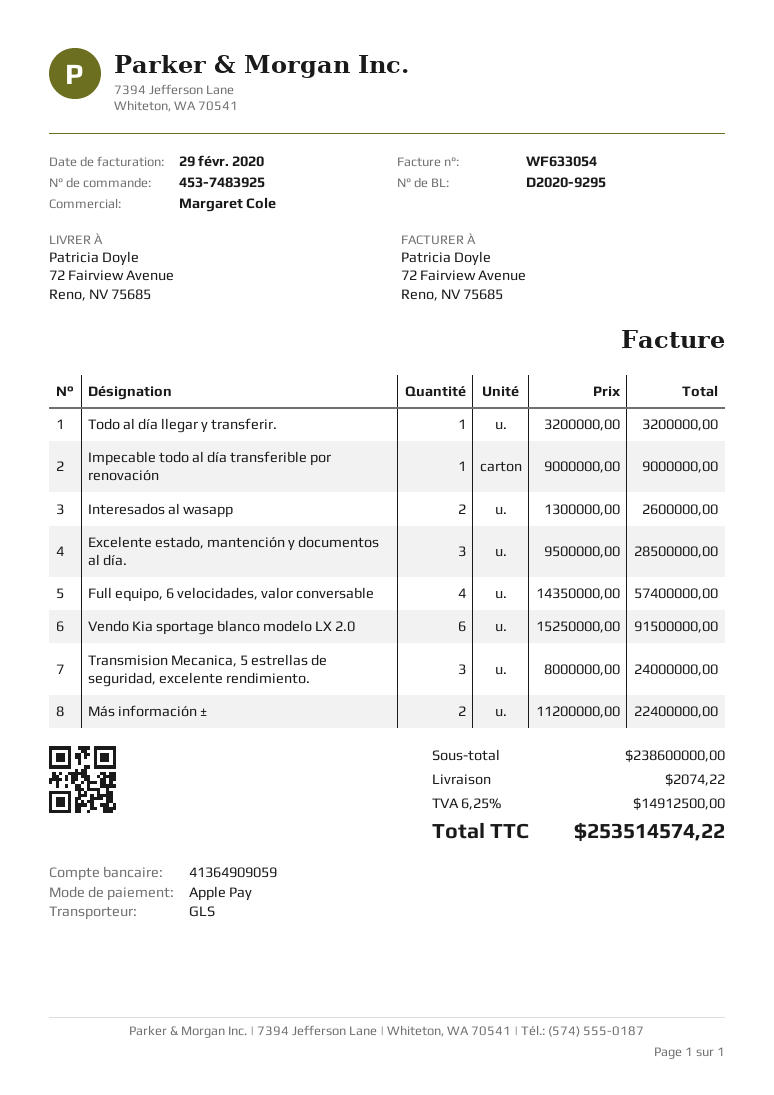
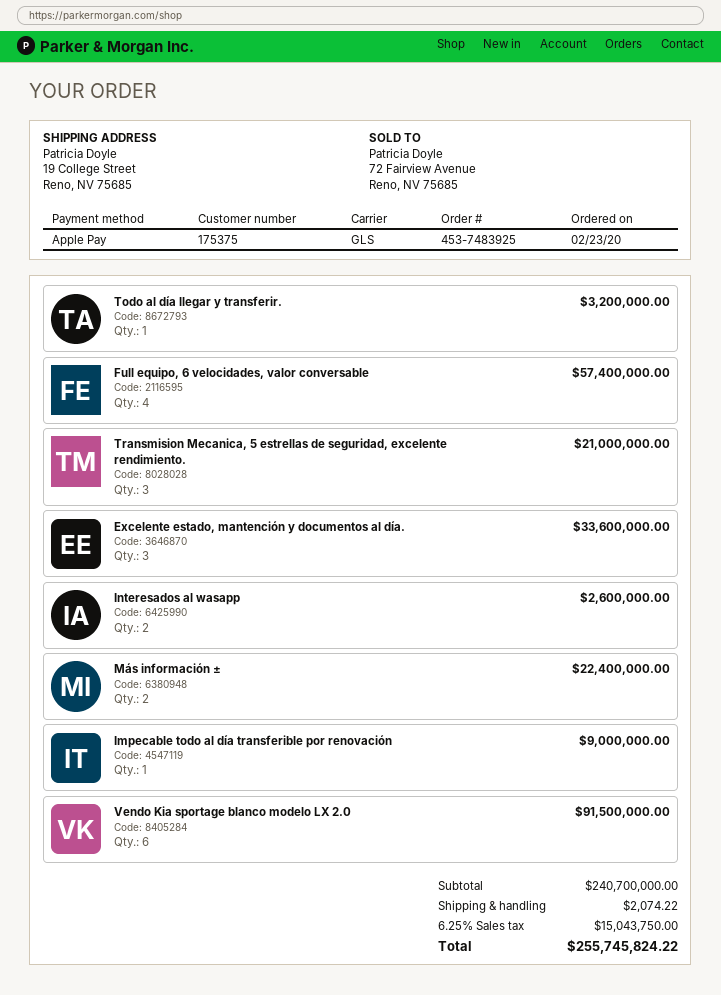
ship to: 72 Fairview Avenue, Reno, NV 75685 -> 19 College Street, Reno, NV 75685
Excelente estado, mantención y documentos al día.: 3 for 28500000.00 -> 3 for 33600000.00
Transmision Mecanica, 5 estrellas de seguridad, excelente rendimiento.: 3 for 24000000.00 -> 3 for 21000000.00
subtotal: 238600000.00 -> 240700000.00
tax: 6.25% = 14912500.00 -> 6.25% = 15043750.00
total: 253514574.22 -> 255745824.22

